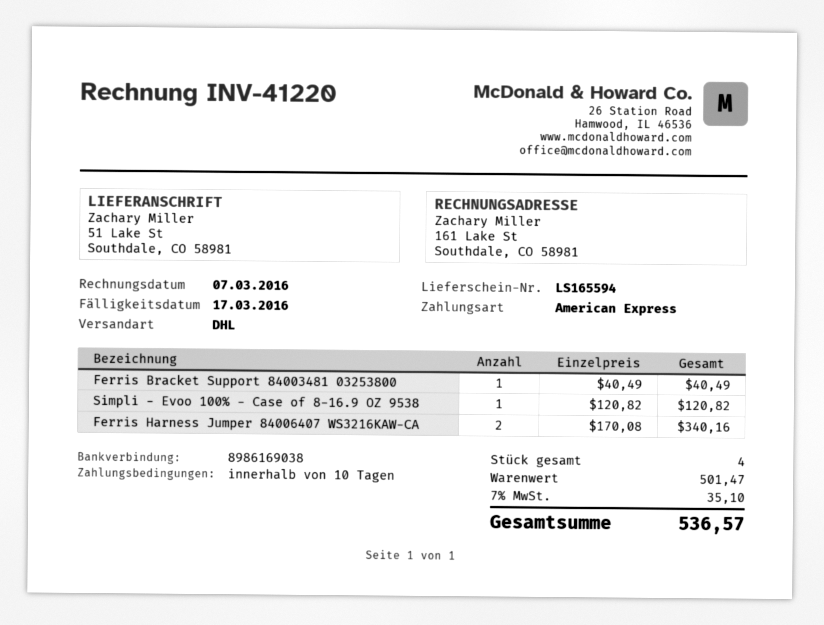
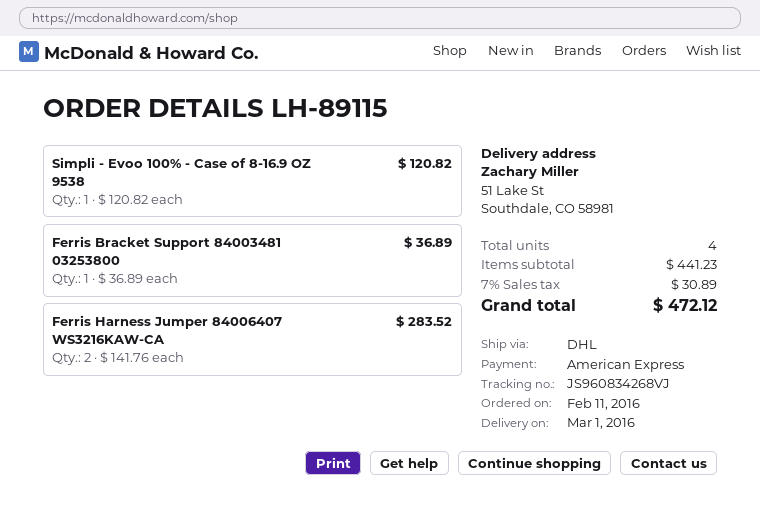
Ferris Bracket Support 84003481 03253800: 1 x 40.49 = 40.49 -> 1 x 36.89 = 36.89
Ferris Harness Jumper 84006407 WS3216KAW-CA: 2 x 170.08 = 340.16 -> 2 x 141.76 = 283.52
subtotal: 501.47 -> 441.23
tax: 7% = 35.10 -> 7% = 30.89
total: 536.57 -> 472.12

